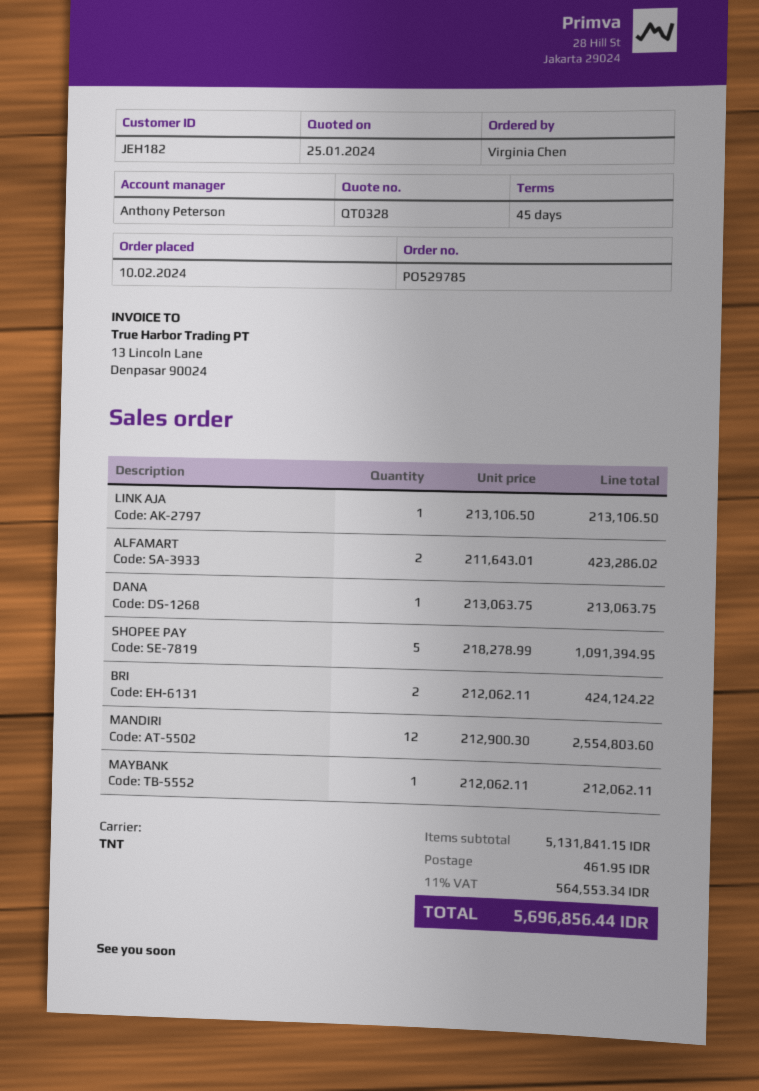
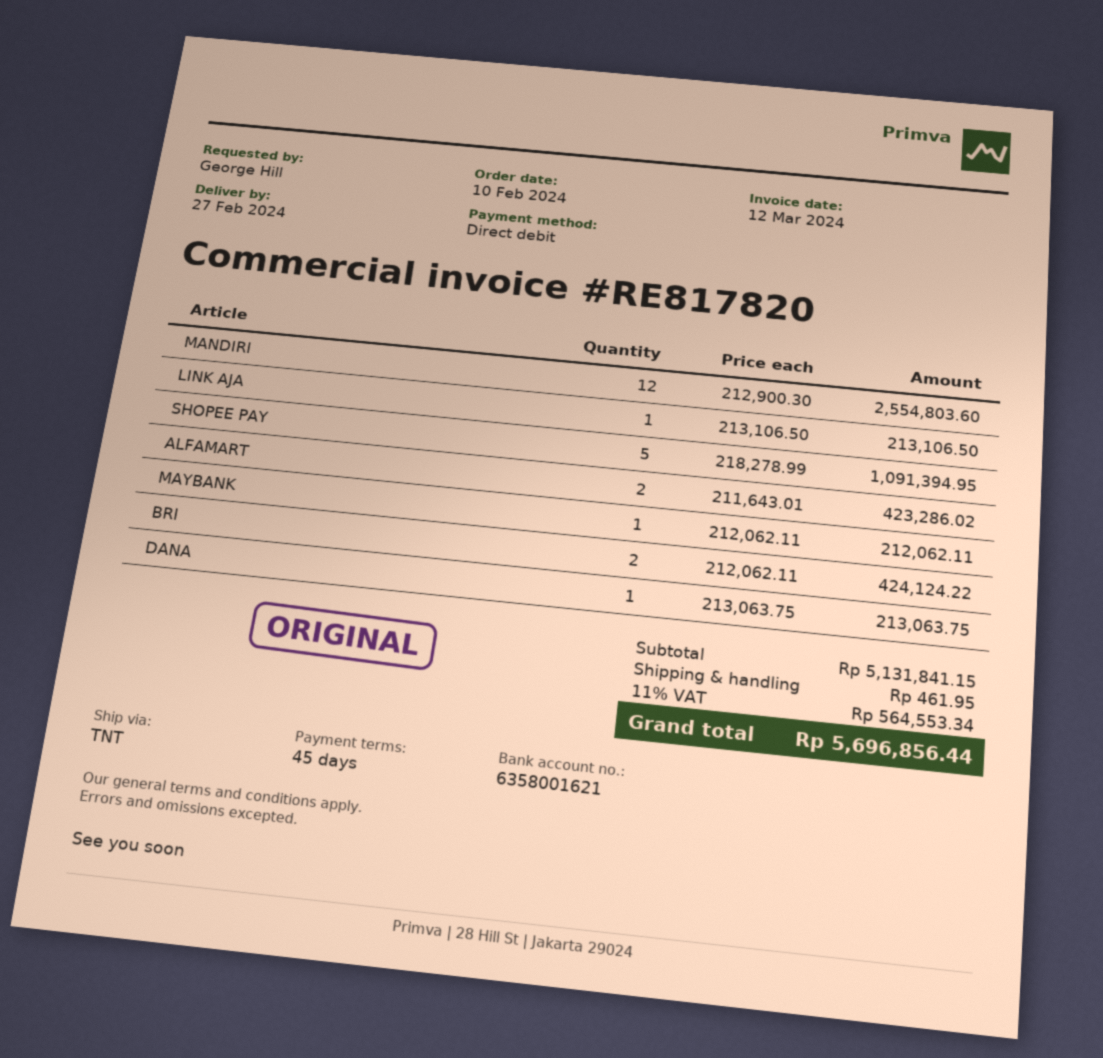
ordered by: Virginia Chen -> George Hill

